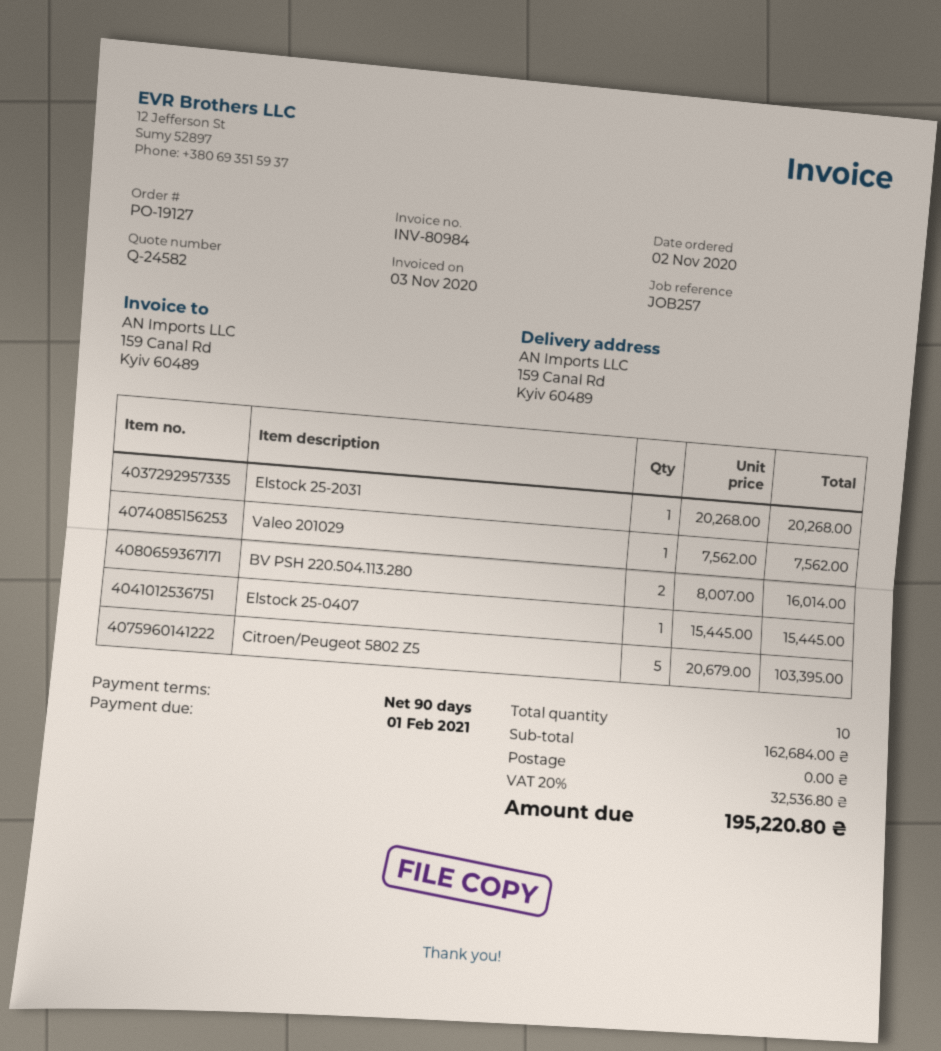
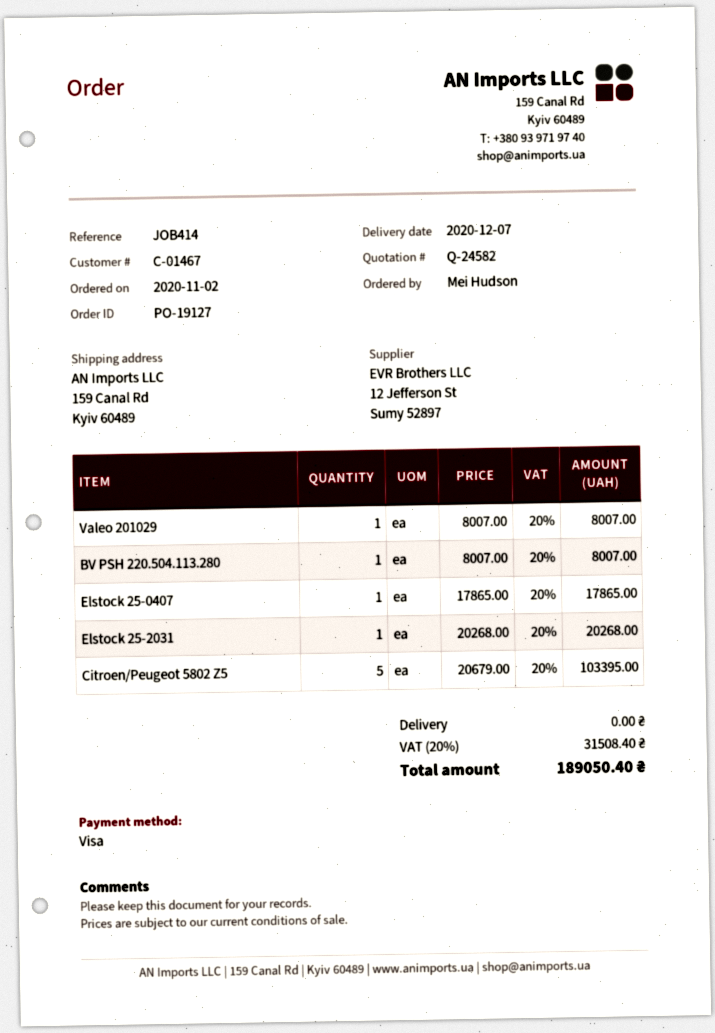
reference: JOB257 -> JOB414
Valeo 201029: 1 x 7562.00 = 7562.00 -> 1 x 8007.00 = 8007.00
BV PSH 220.504.113.280: 2 x 8007.00 = 16014.00 -> 1 x 8007.00 = 8007.00
Elstock 25-0407: 1 x 15445.00 = 15445.00 -> 1 x 17865.00 = 17865.00
tax: 20% = 32536.80 -> 20% = 31508.40
total: 195220.80 -> 189050.40

